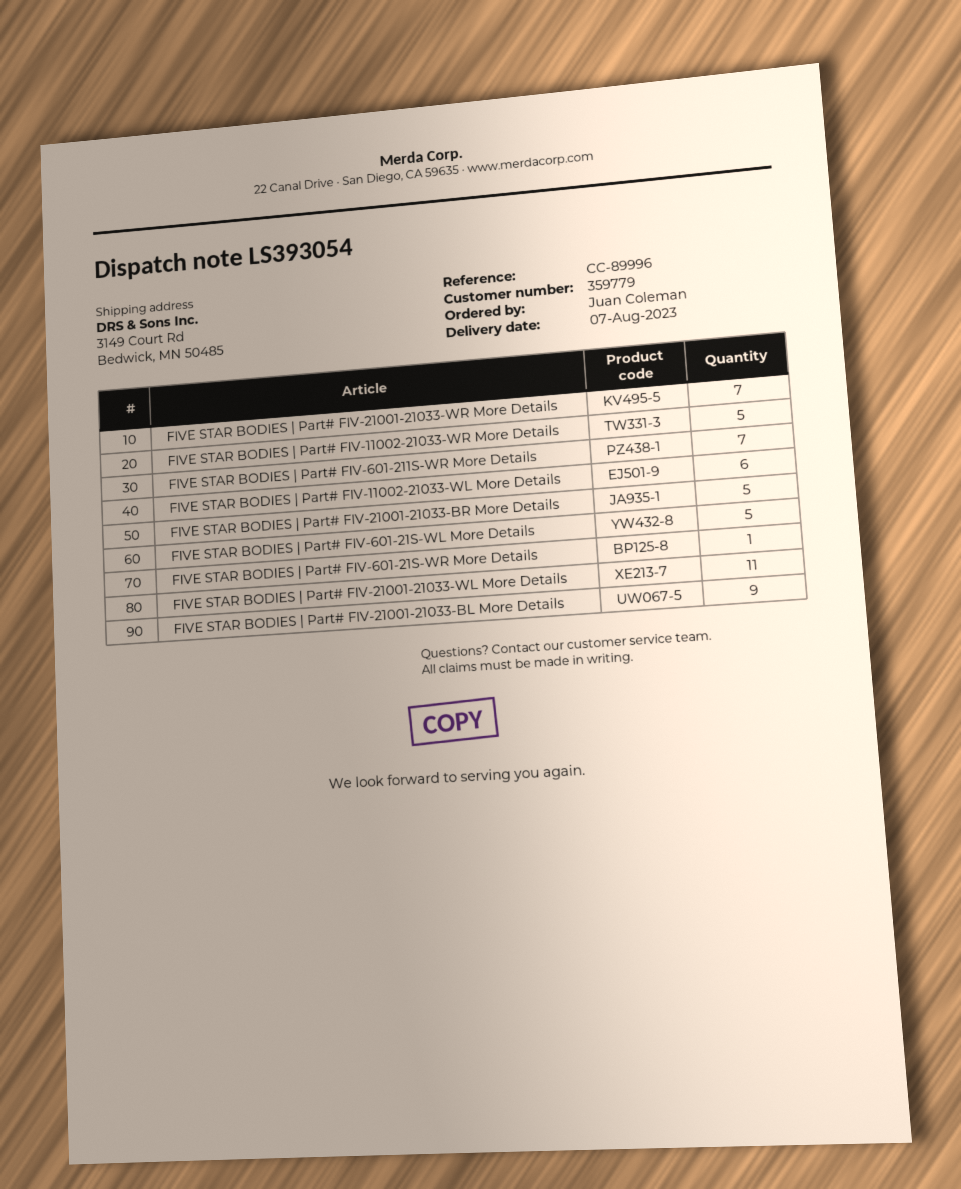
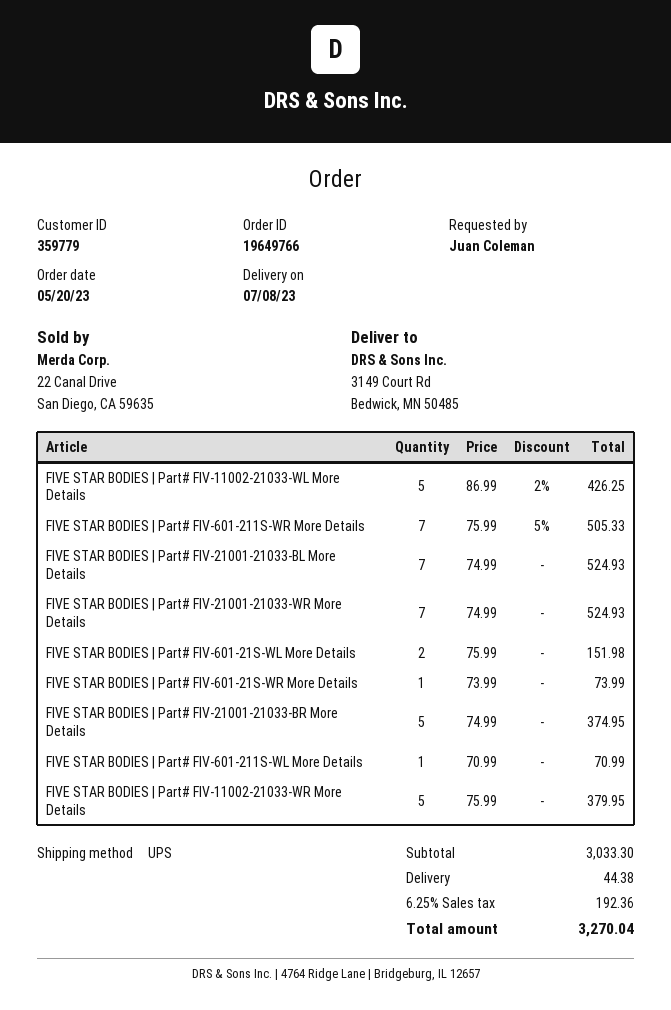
delivery date: 2023-08-07 -> 2023-07-08
FIVE STAR BODIES | Part# FIV-11002-21033-WL More Details: 6 -> 5
FIVE STAR BODIES | Part# FIV-601-21S-WL More Details: 5 -> 2
FIVE STAR BODIES | Part# FIV-21001-21033-WL More Details: 11 -> none
FIVE STAR BODIES | Part# FIV-21001-21033-BL More Details: 9 -> 7
FIVE STAR BODIES | Part# FIV-601-211S-WL More Details: none -> 1

